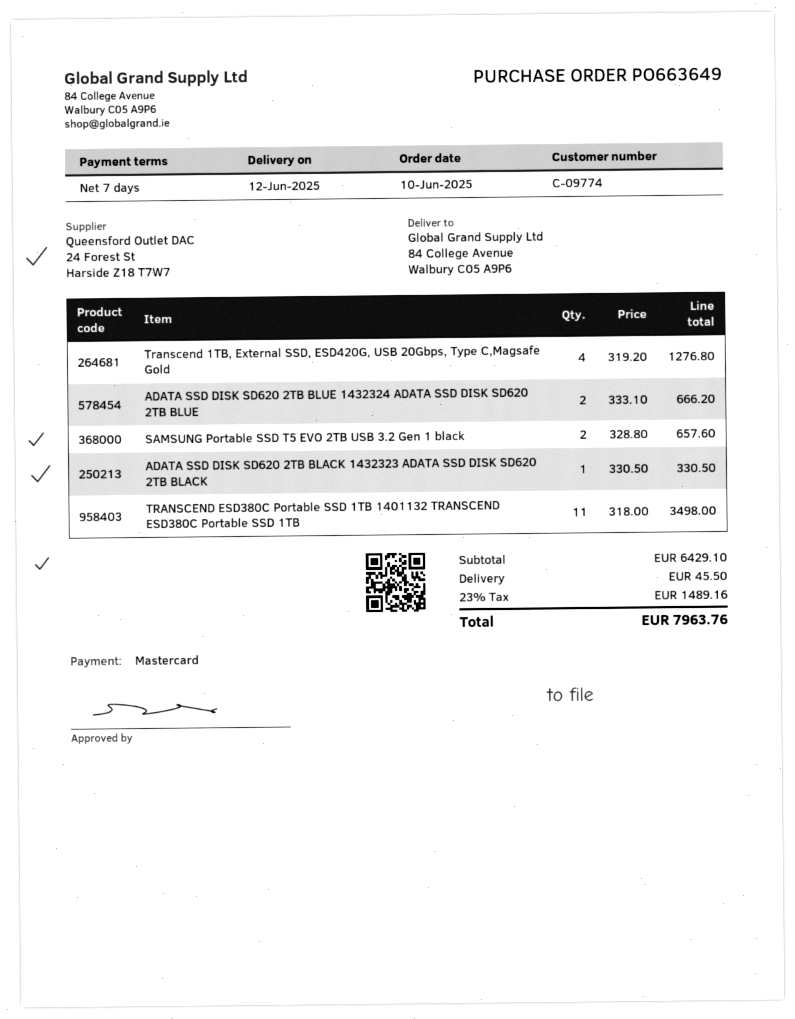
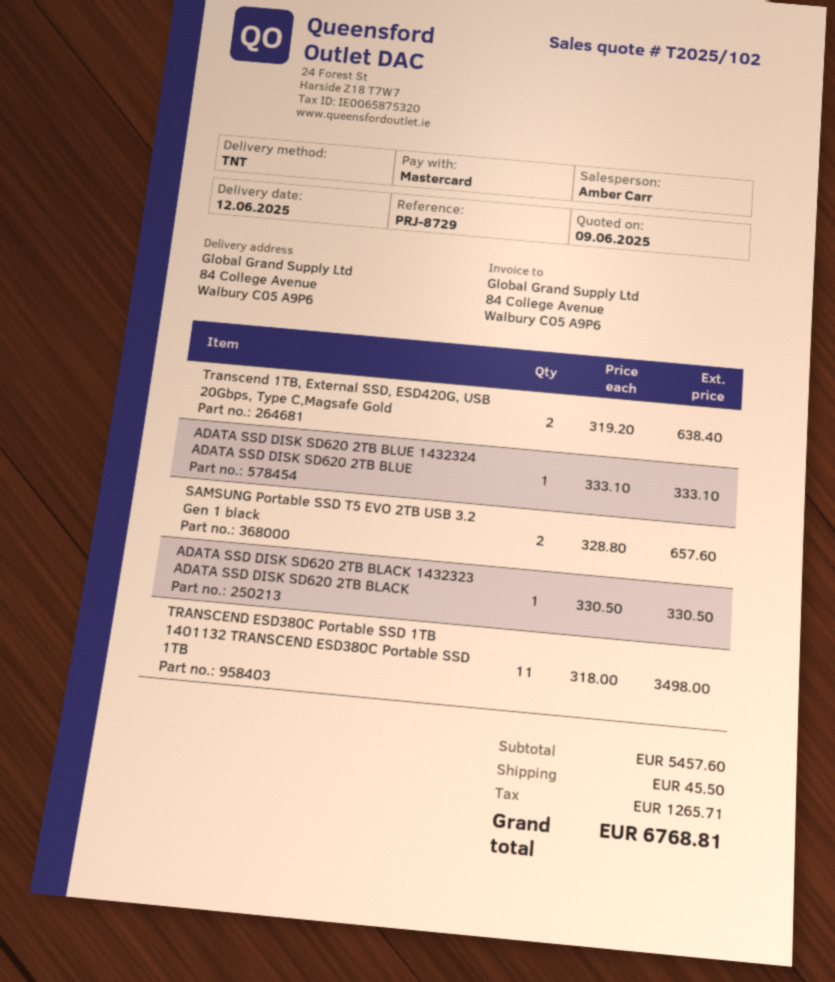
Transcend 1TB, External SSD, ESD420G, USB 20Gbps, Type C,Magsafe Gold: 4 x 319.20 = 1276.80 -> 2 x 319.20 = 638.40
ADATA SSD DISK SD620 2TB BLUE 1432324 ADATA SSD DISK SD620 2TB BLUE: 2 x 333.10 = 666.20 -> 1 x 333.10 = 333.10
subtotal: 6429.10 -> 5457.60
tax: 1489.16 -> 1265.71
total: 7963.76 -> 6768.81

